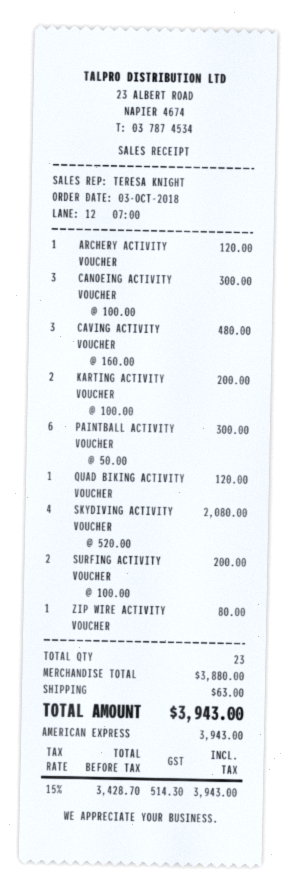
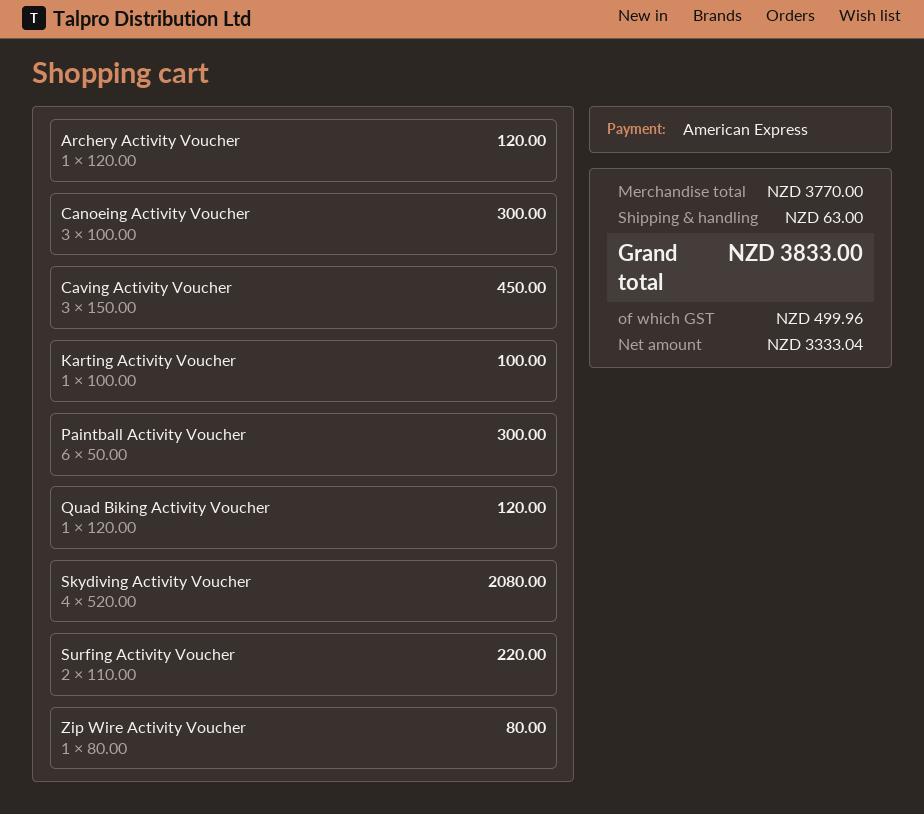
CAVING ACTIVITY VOUCHER: 3 x 160.00 = 480.00 -> 3 x 150.00 = 450.00
KARTING ACTIVITY VOUCHER: 2 x 100.00 = 200.00 -> 1 x 100.00 = 100.00
SURFING ACTIVITY VOUCHER: 2 x 100.00 = 200.00 -> 2 x 110.00 = 220.00
subtotal: 3880.00 -> 3770.00
net: 3428.70 -> 3333.04
tax: 514.30 -> 499.96
total: 3943.00 -> 3833.00

